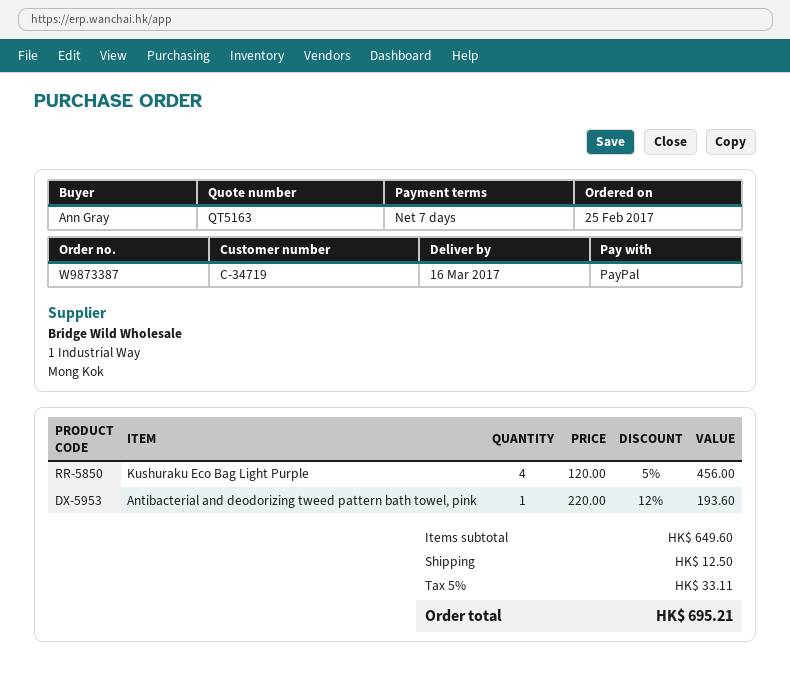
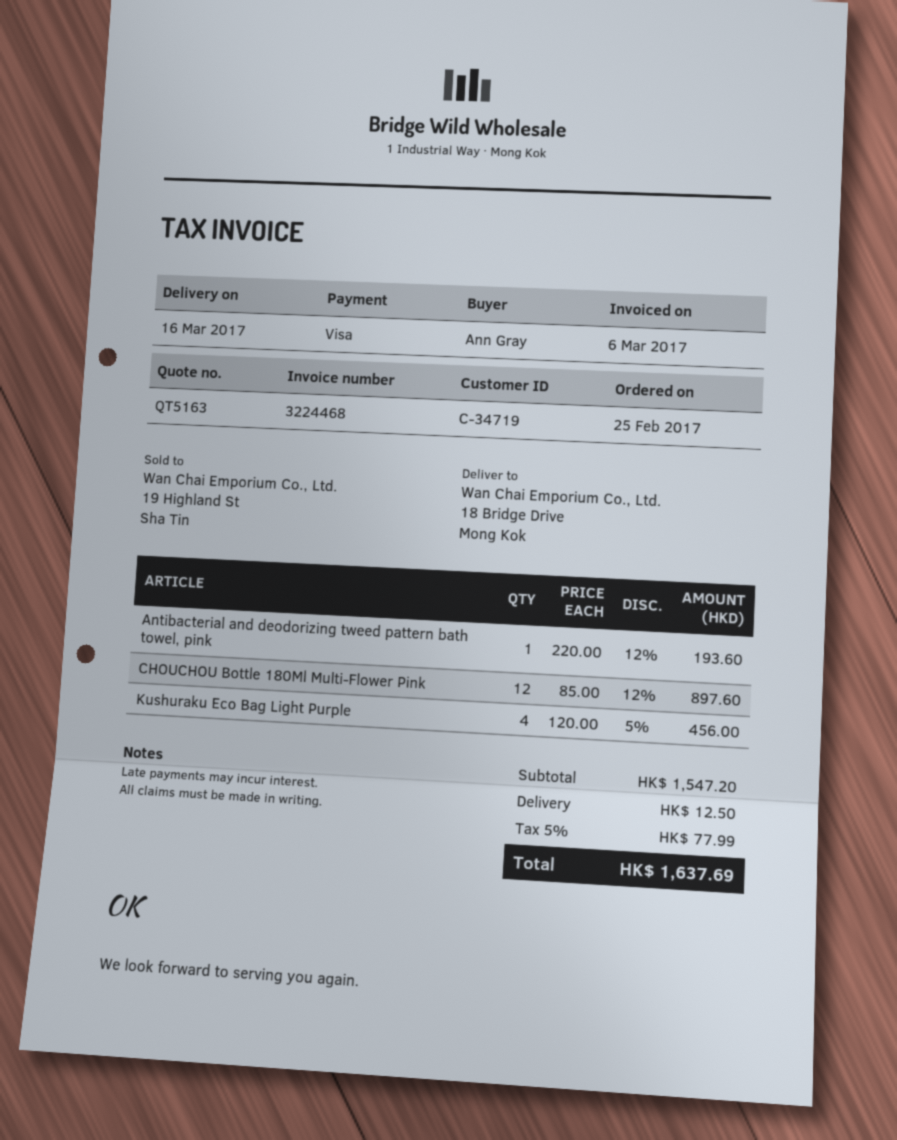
payment method: PayPal -> Visa
CHOUCHOU Bottle 180Ml Multi-Flower Pink: none -> 12 x 85.00 - 12% = 897.60
subtotal: 649.60 -> 1547.20
tax: 5% = 33.11 -> 5% = 77.99
total: 695.21 -> 1637.69

